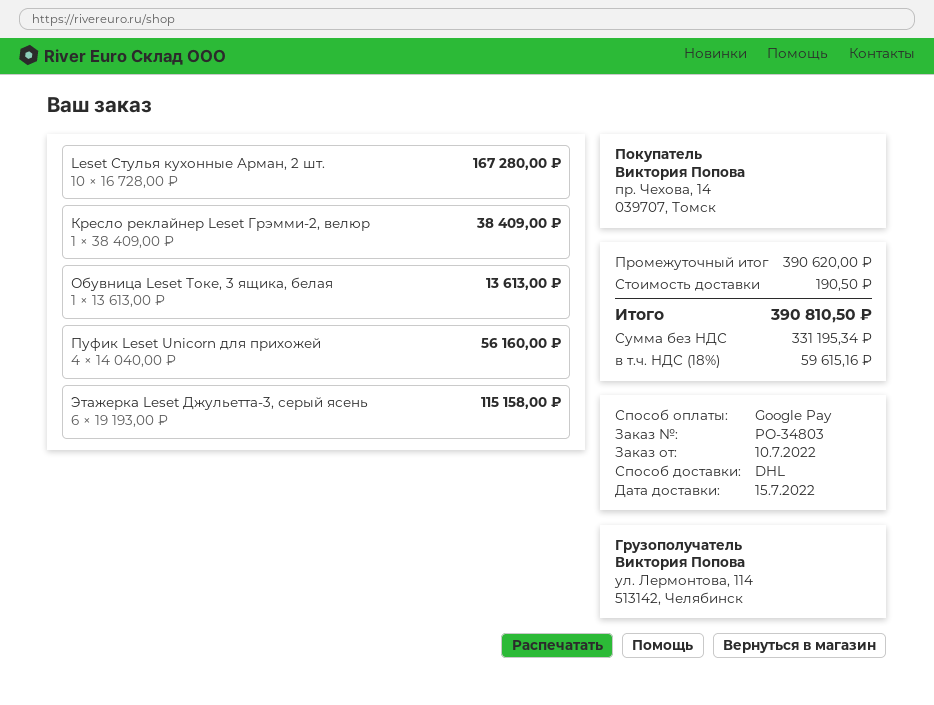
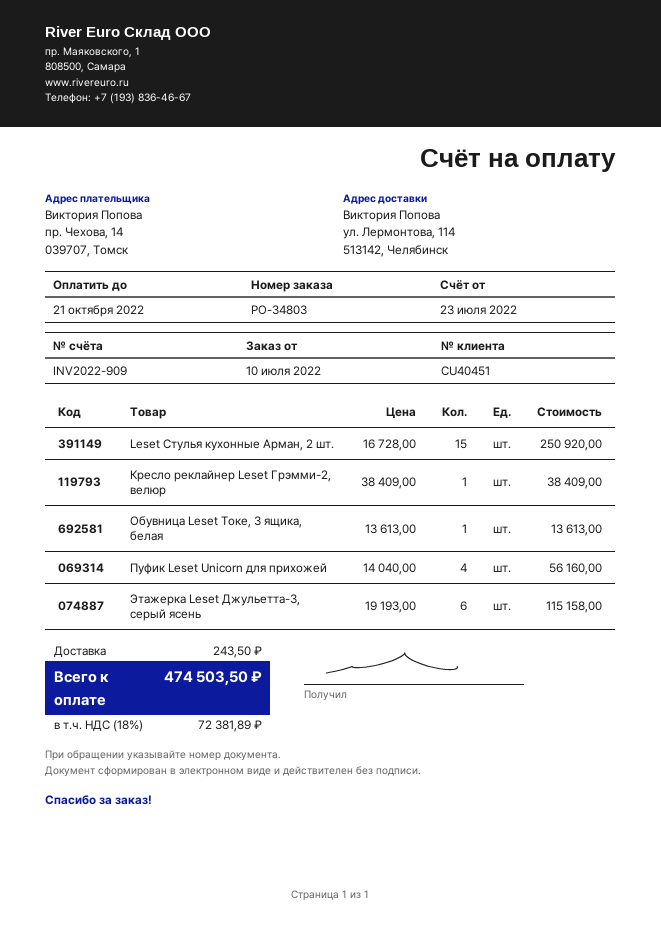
Leset Стулья кухонные Арман, 2 шт.: 10 x 16728.00 = 167280.00 -> 15 x 16728.00 = 250920.00
shipping: 190.50 -> 243.50
tax: 18% = 59615.16 -> 18% = 72381.89
total: 390810.50 -> 474503.50

